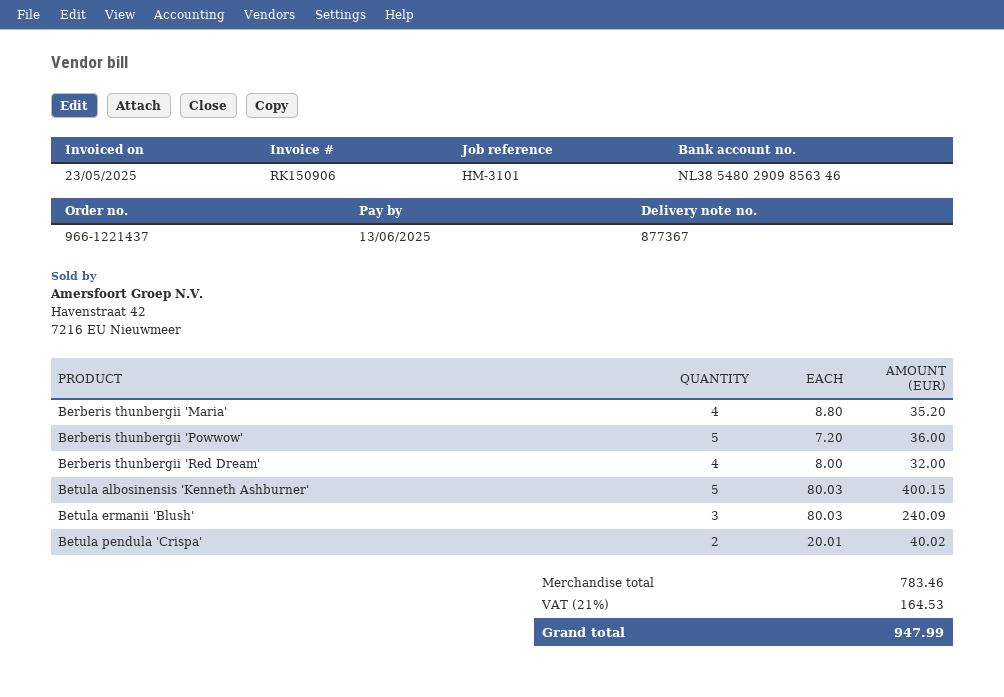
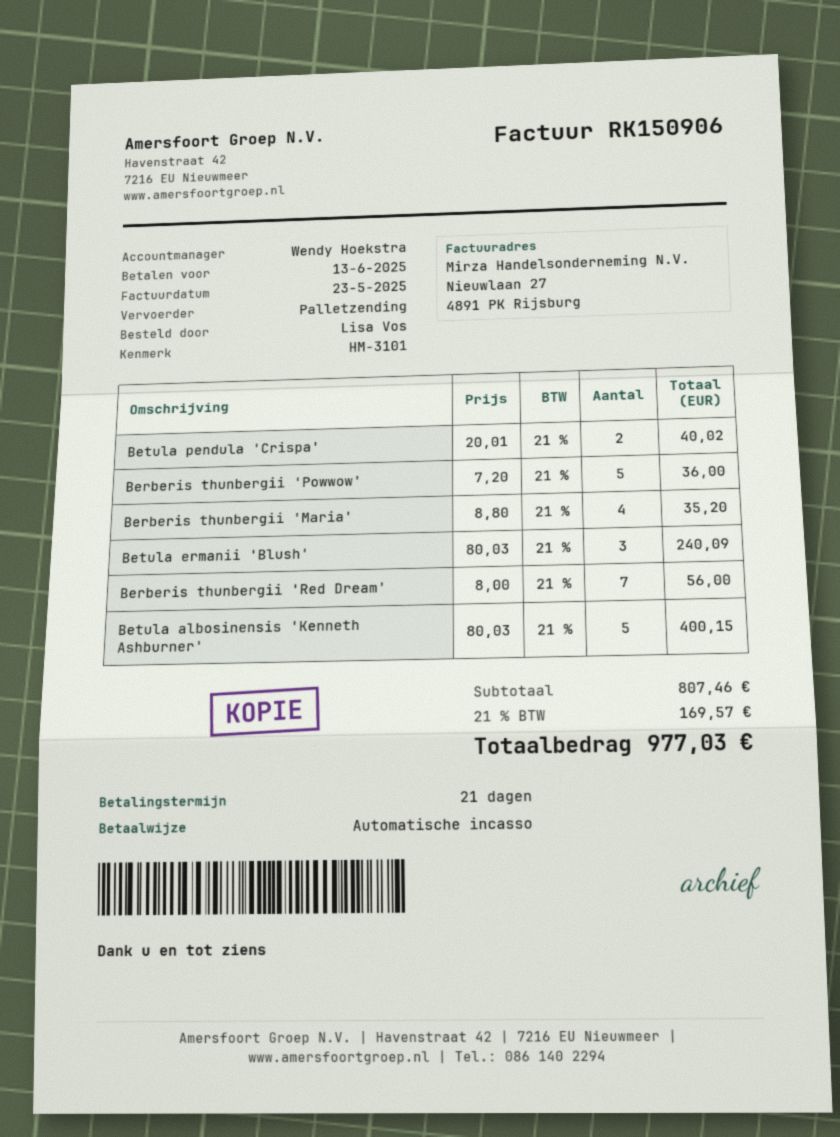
Berberis thunbergii 'Red Dream': 4 x 8.00 = 32.00 -> 7 x 8.00 = 56.00
subtotal: 783.46 -> 807.46
tax: 21% = 164.53 -> 21% = 169.57
total: 947.99 -> 977.03

